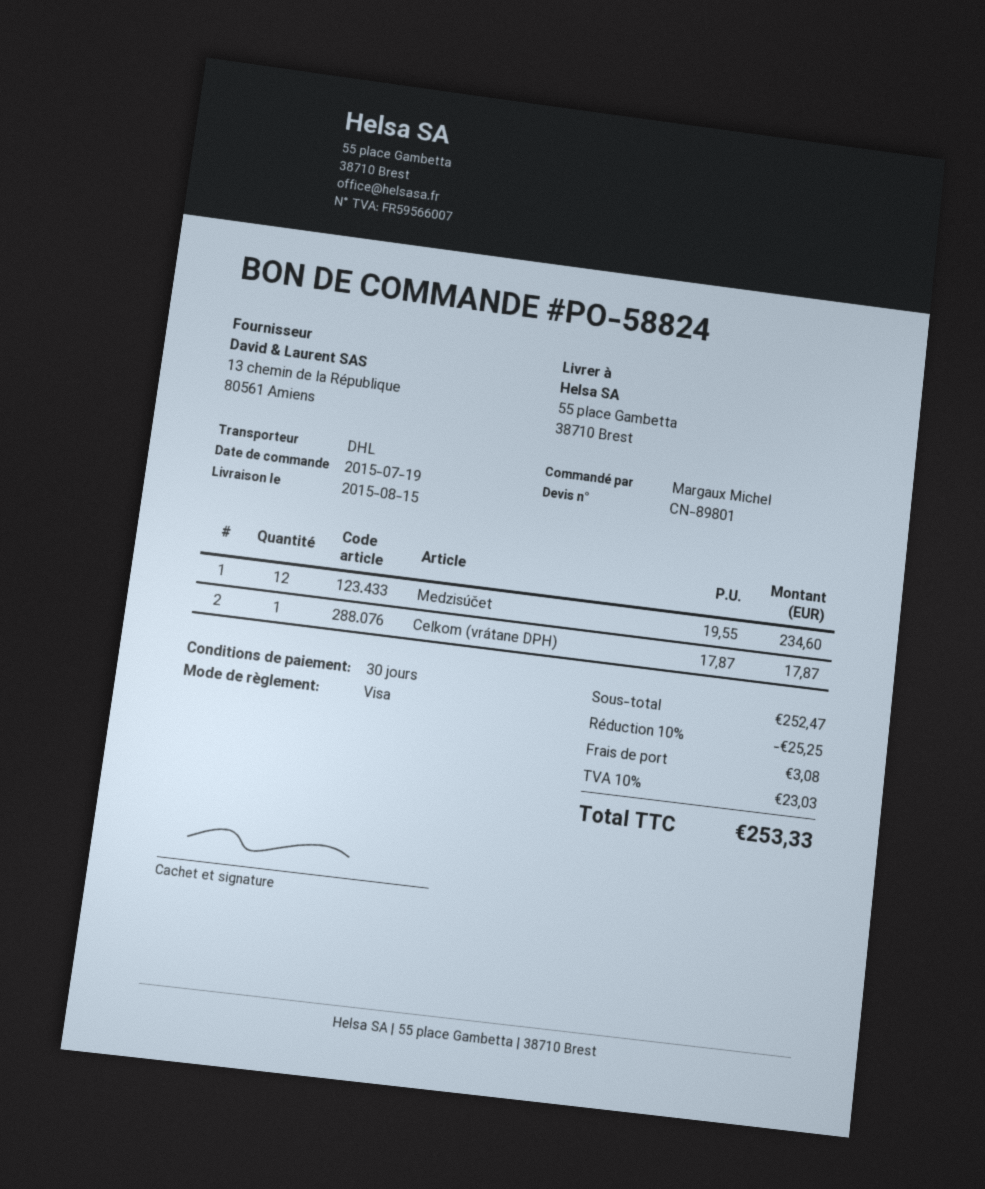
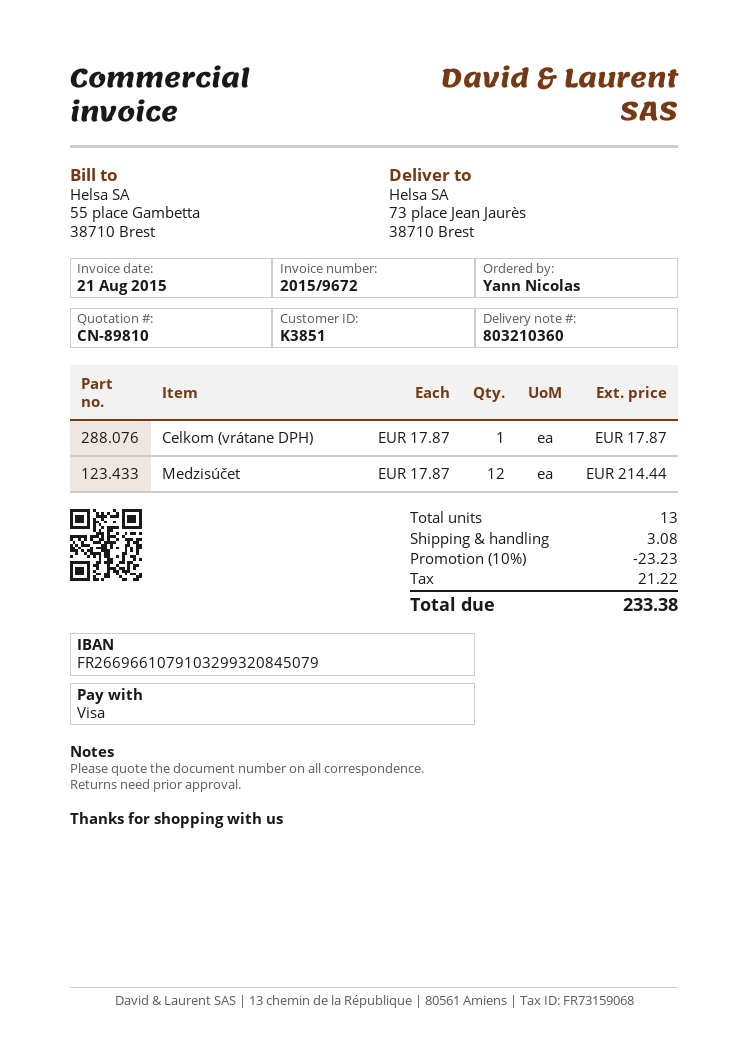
quote number: CN-89801 -> CN-89810
ordered by: Margaux Michel -> Yann Nicolas
ship to: 55 place Gambetta, 38710 Brest -> 73 place Jean Jaurès, 38710 Brest
Medzisúčet: 12 x 19.55 = 234.60 -> 12 x 17.87 = 214.44
discount: 10% = 25.25 -> 10% = 23.23
tax: 23.03 -> 21.22
total: 253.33 -> 233.38

